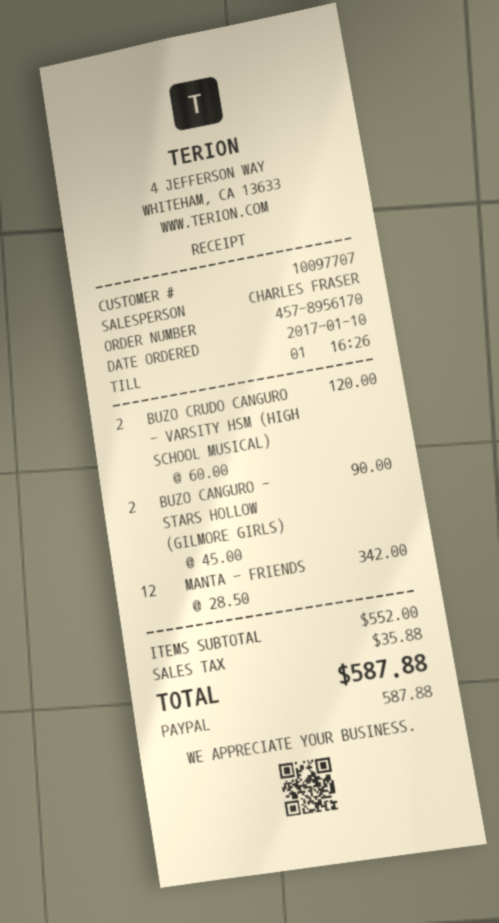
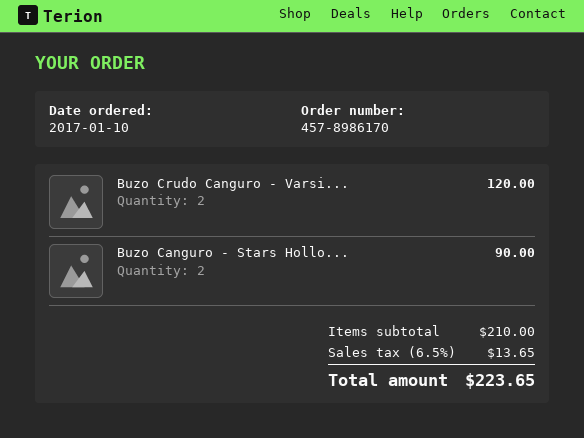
order number: 457-8956170 -> 457-8986170
MANTA - FRIENDS: 12 for 342.00 -> none
subtotal: 552.00 -> 210.00
tax: 35.88 -> 13.65
total: 587.88 -> 223.65

